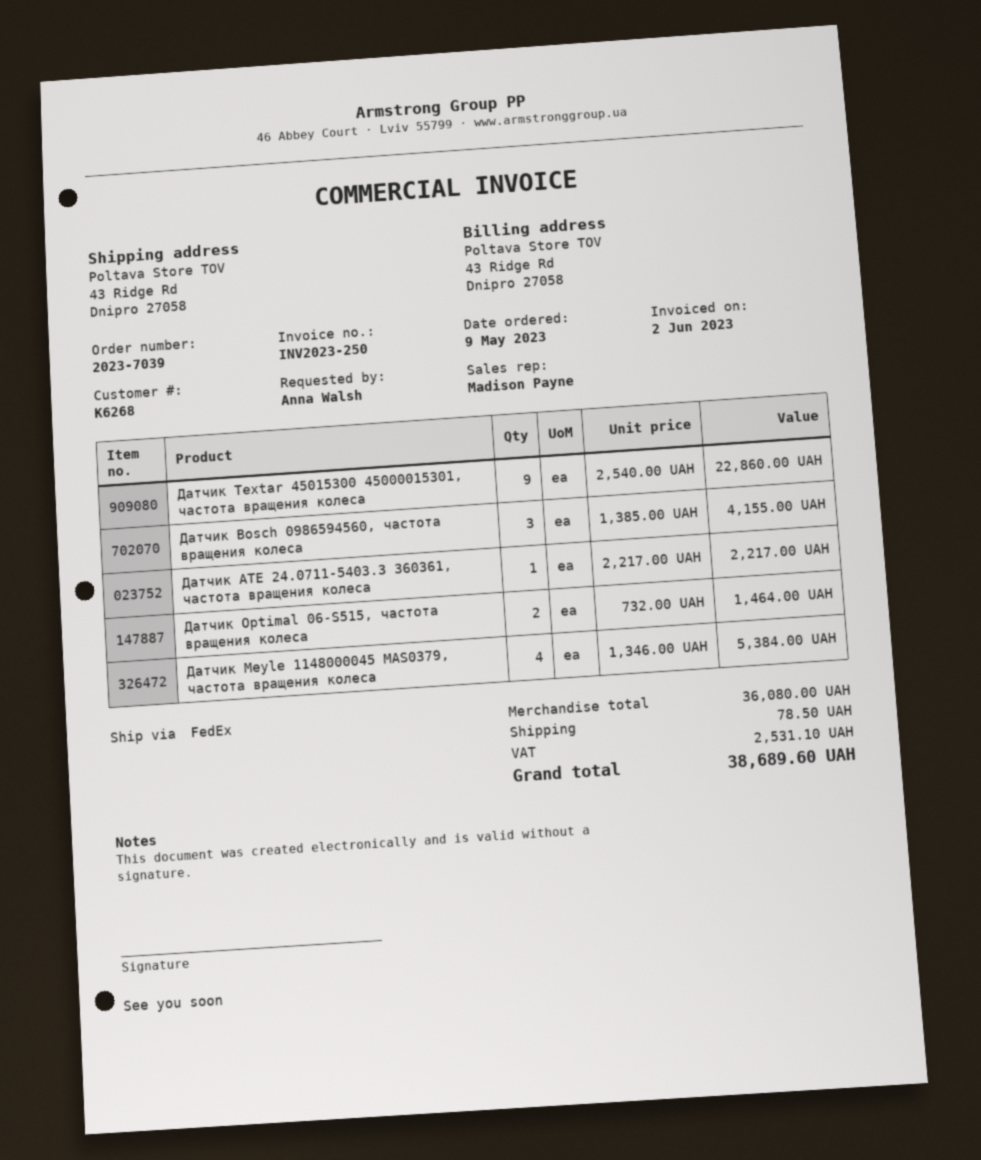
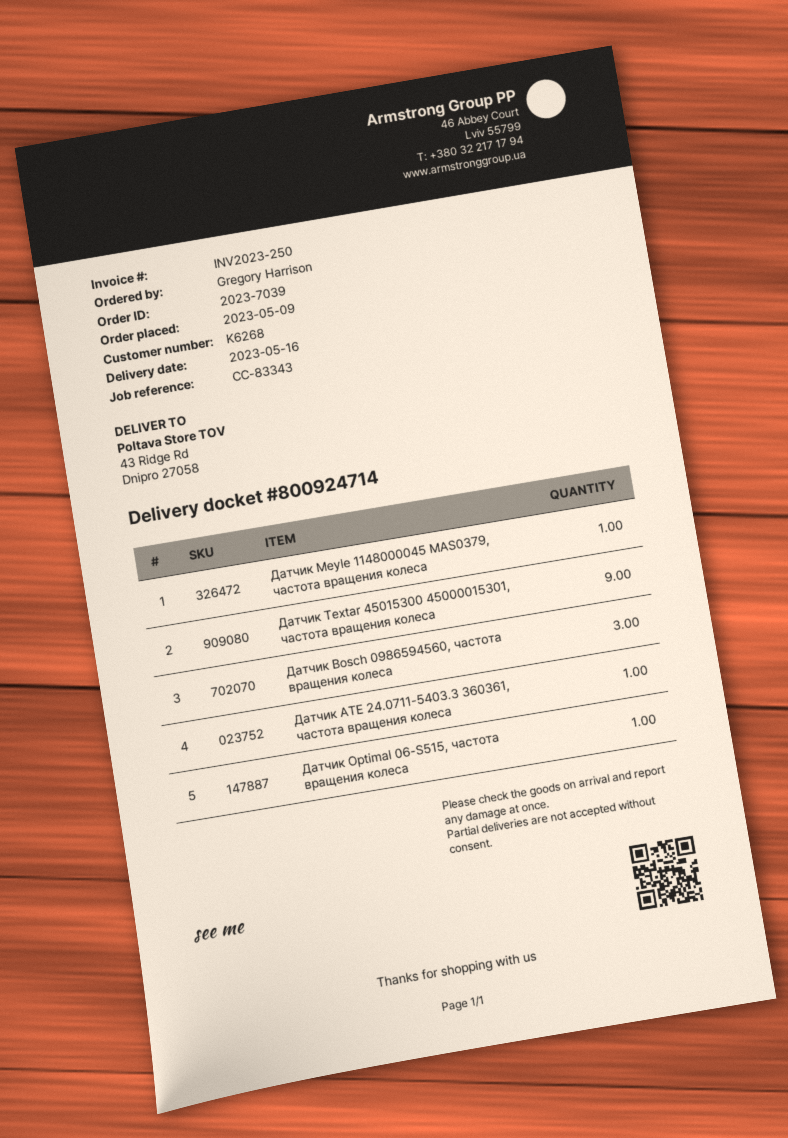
ordered by: Anna Walsh -> Gregory Harrison
Датчик Optimal 06-S515, частота вращения колеса: 2 -> 1
Датчик Meyle 1148000045 MAS0379, частота вращения колеса: 4 -> 1

